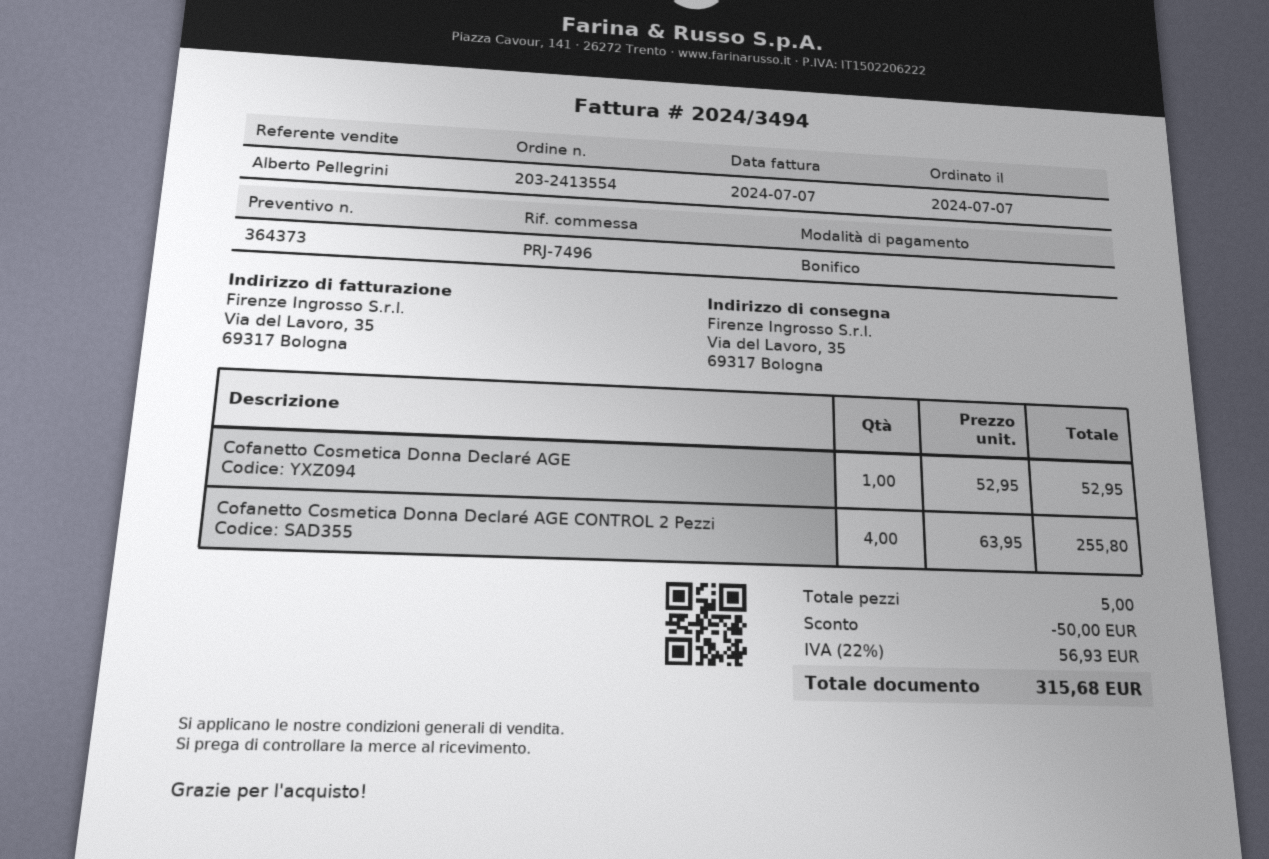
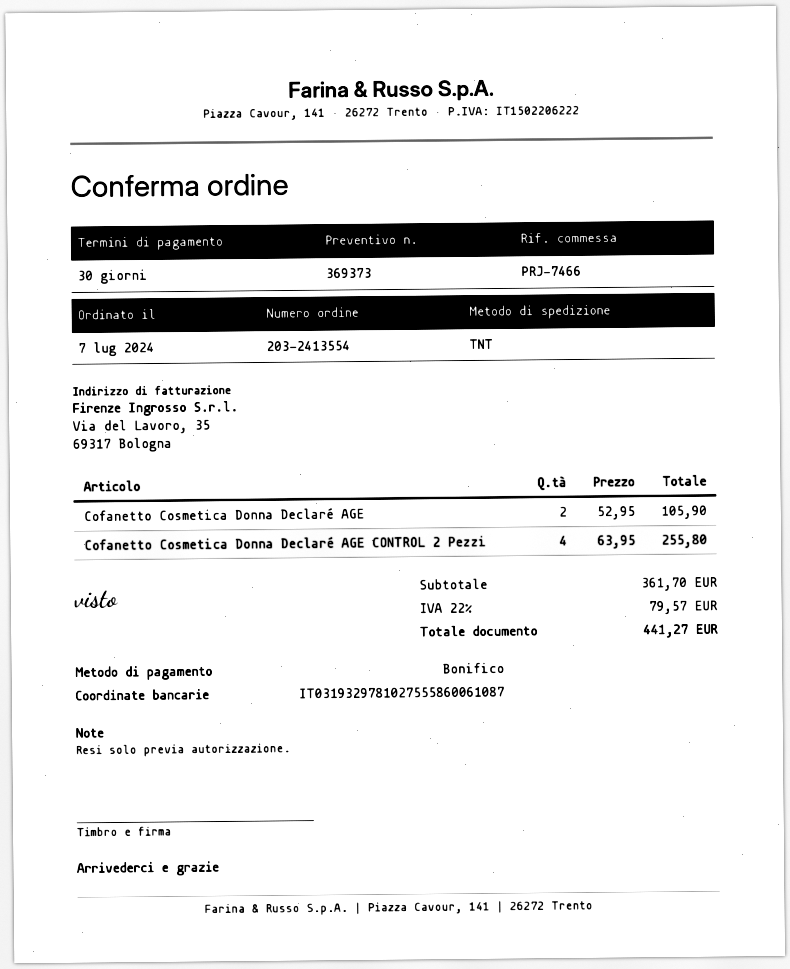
quote number: 364373 -> 369373
reference: PRJ-7496 -> PRJ-7466
Cofanetto Cosmetica Donna Declaré AGE: 1 x 52.95 = 52.95 -> 2 x 52.95 = 105.90
discount: 50.00 -> none
tax: 22% = 56.93 -> 22% = 79.57
total: 315.68 -> 441.27

